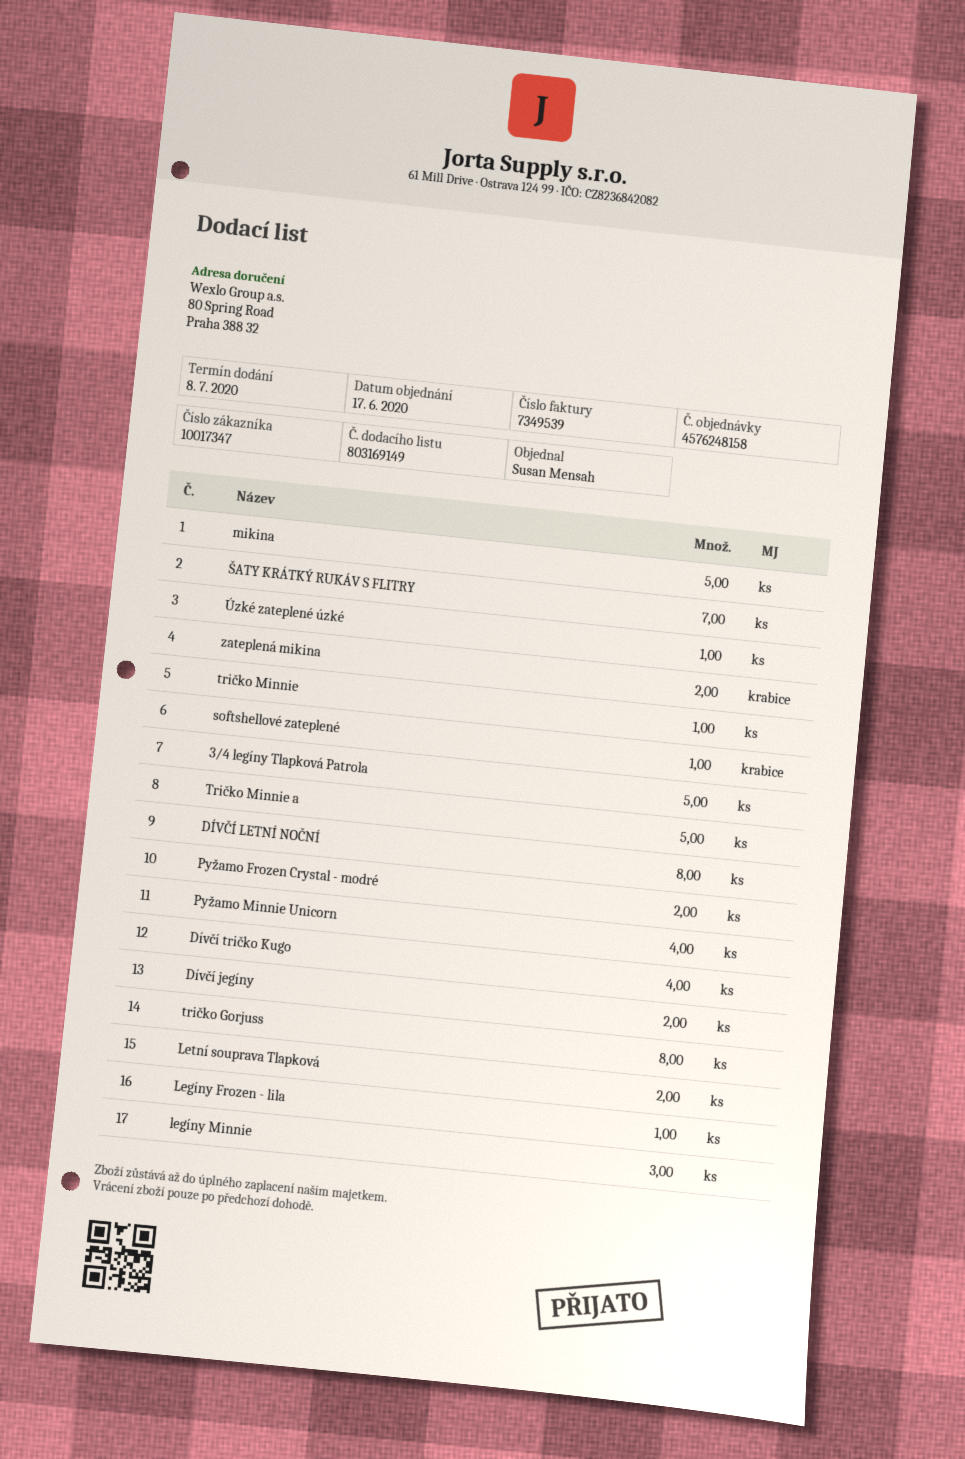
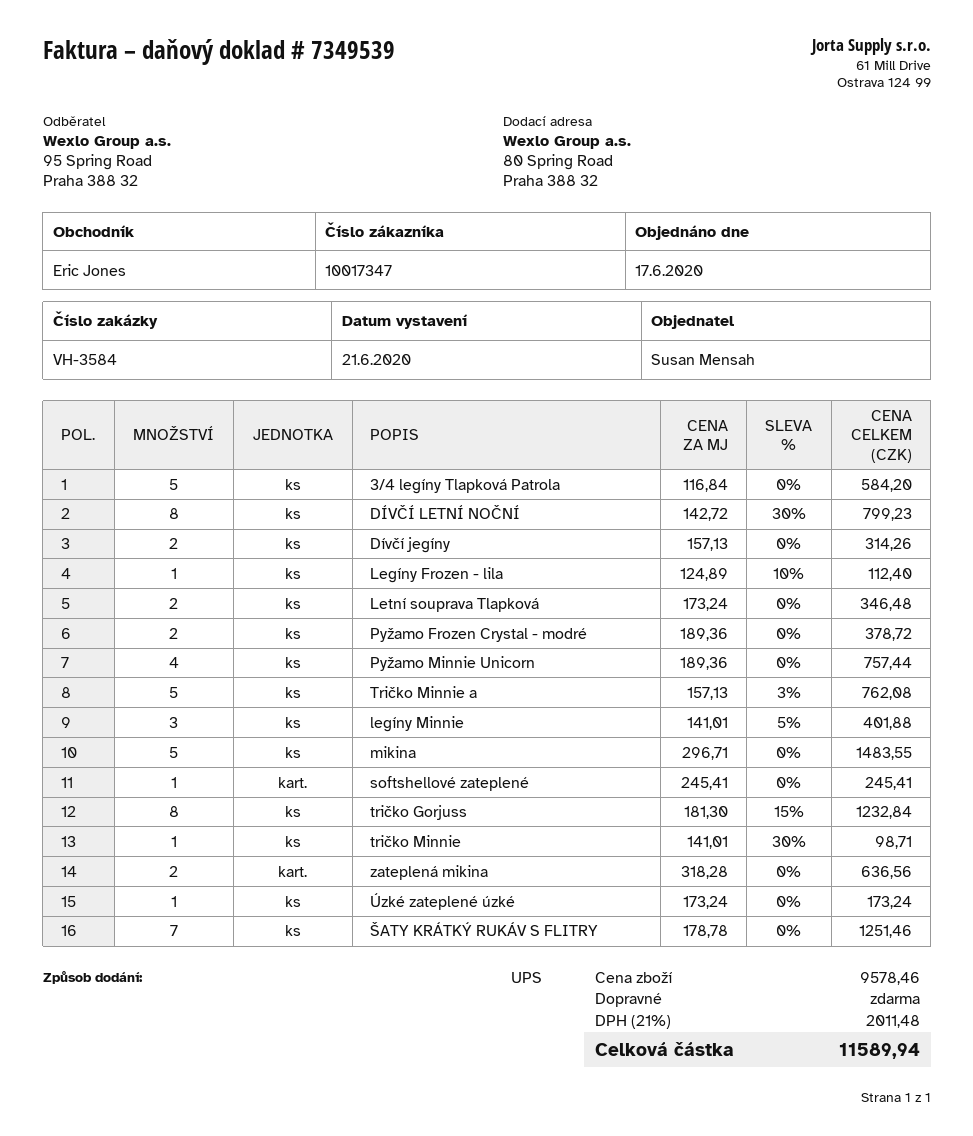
Dívčí tričko Kugo: 4 -> none

